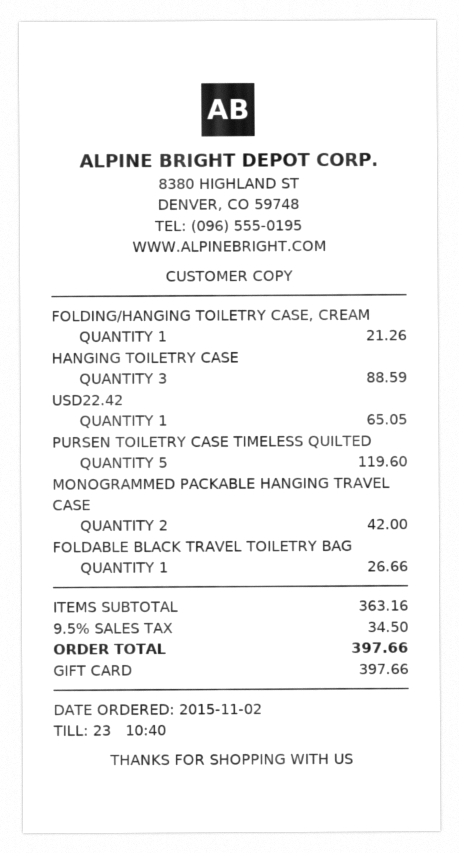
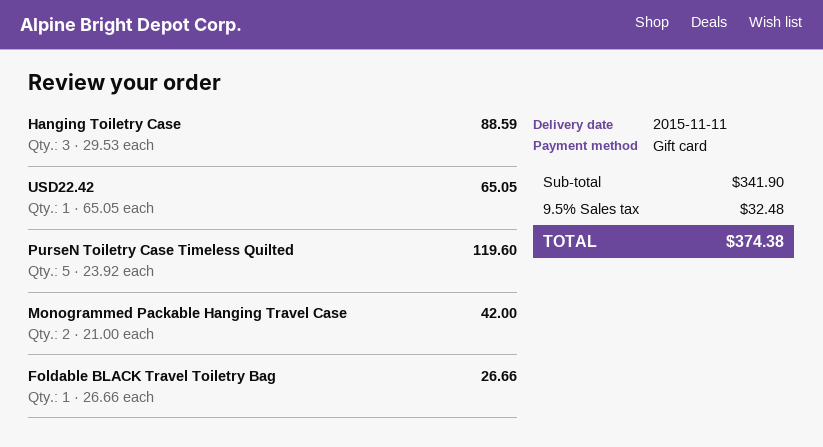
FOLDING/HANGING TOILETRY CASE, CREAM: 1 for 21.26 -> none
subtotal: 363.16 -> 341.90
tax: 9.5% = 34.50 -> 9.5% = 32.48
total: 397.66 -> 374.38

